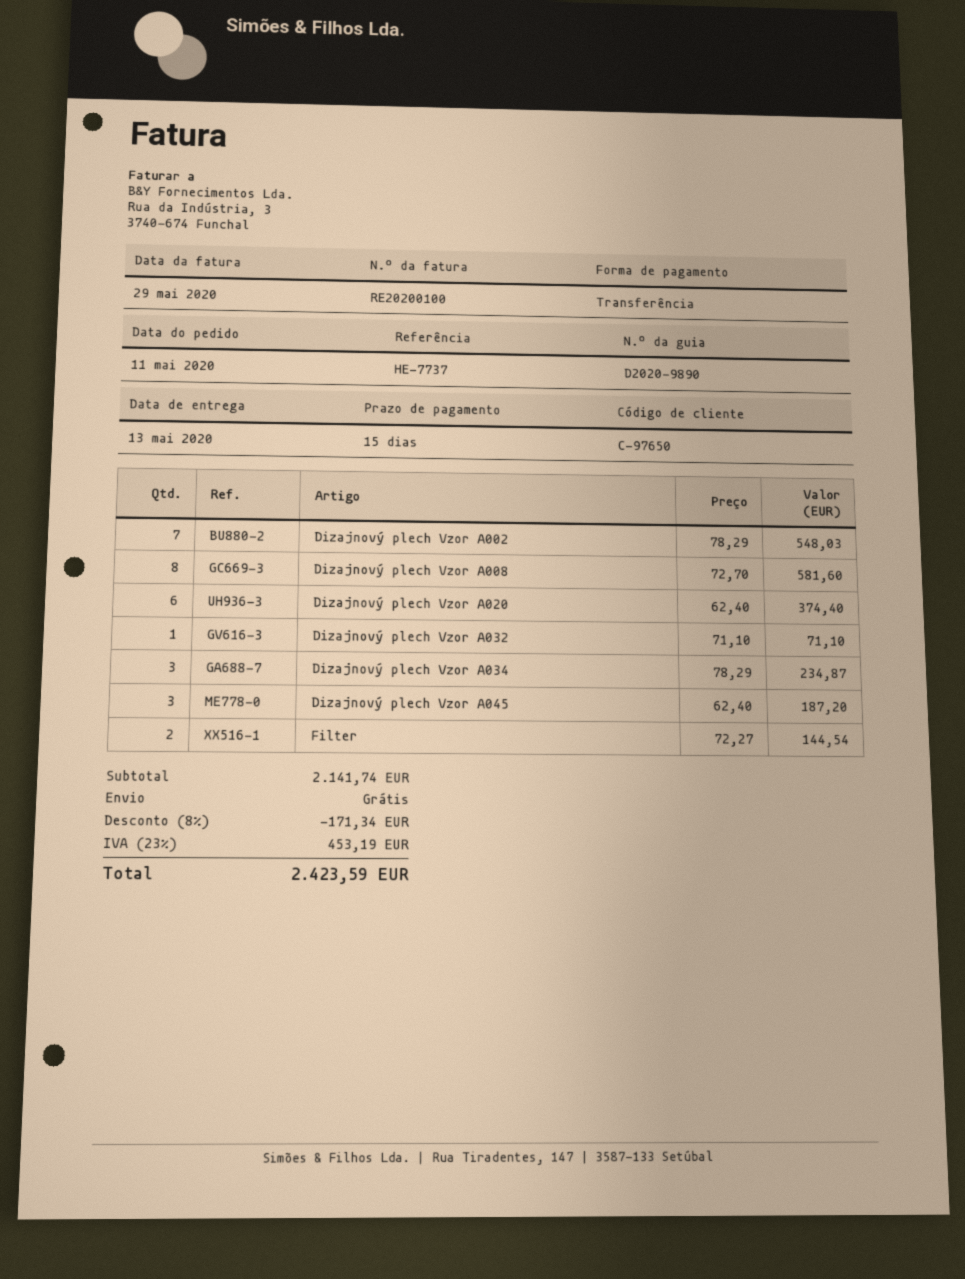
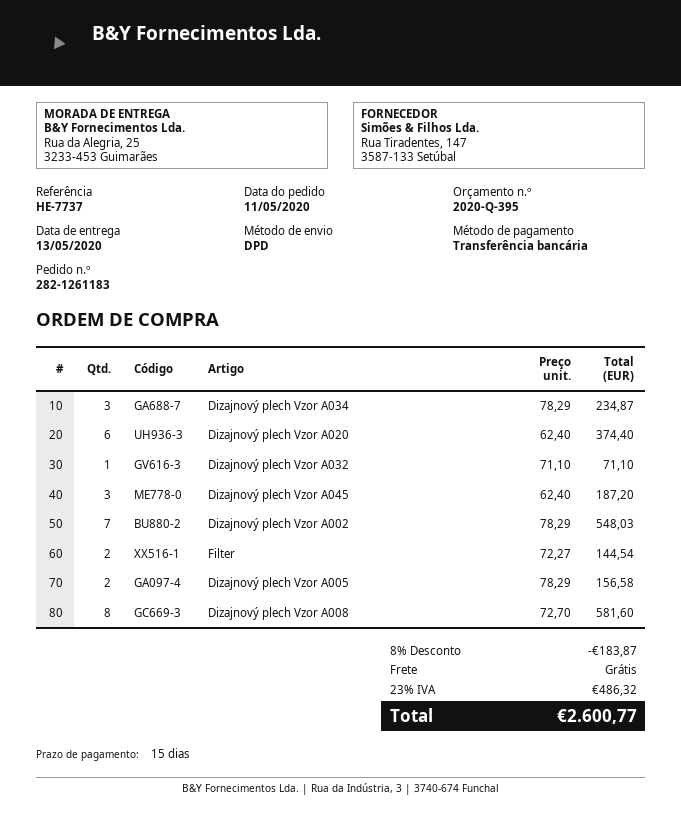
Dizajnový plech Vzor A005: none -> 2 x 78.29 = 156.58
discount: 8% = 171.34 -> 8% = 183.87
tax: 23% = 453.19 -> 23% = 486.32
total: 2423.59 -> 2600.77

